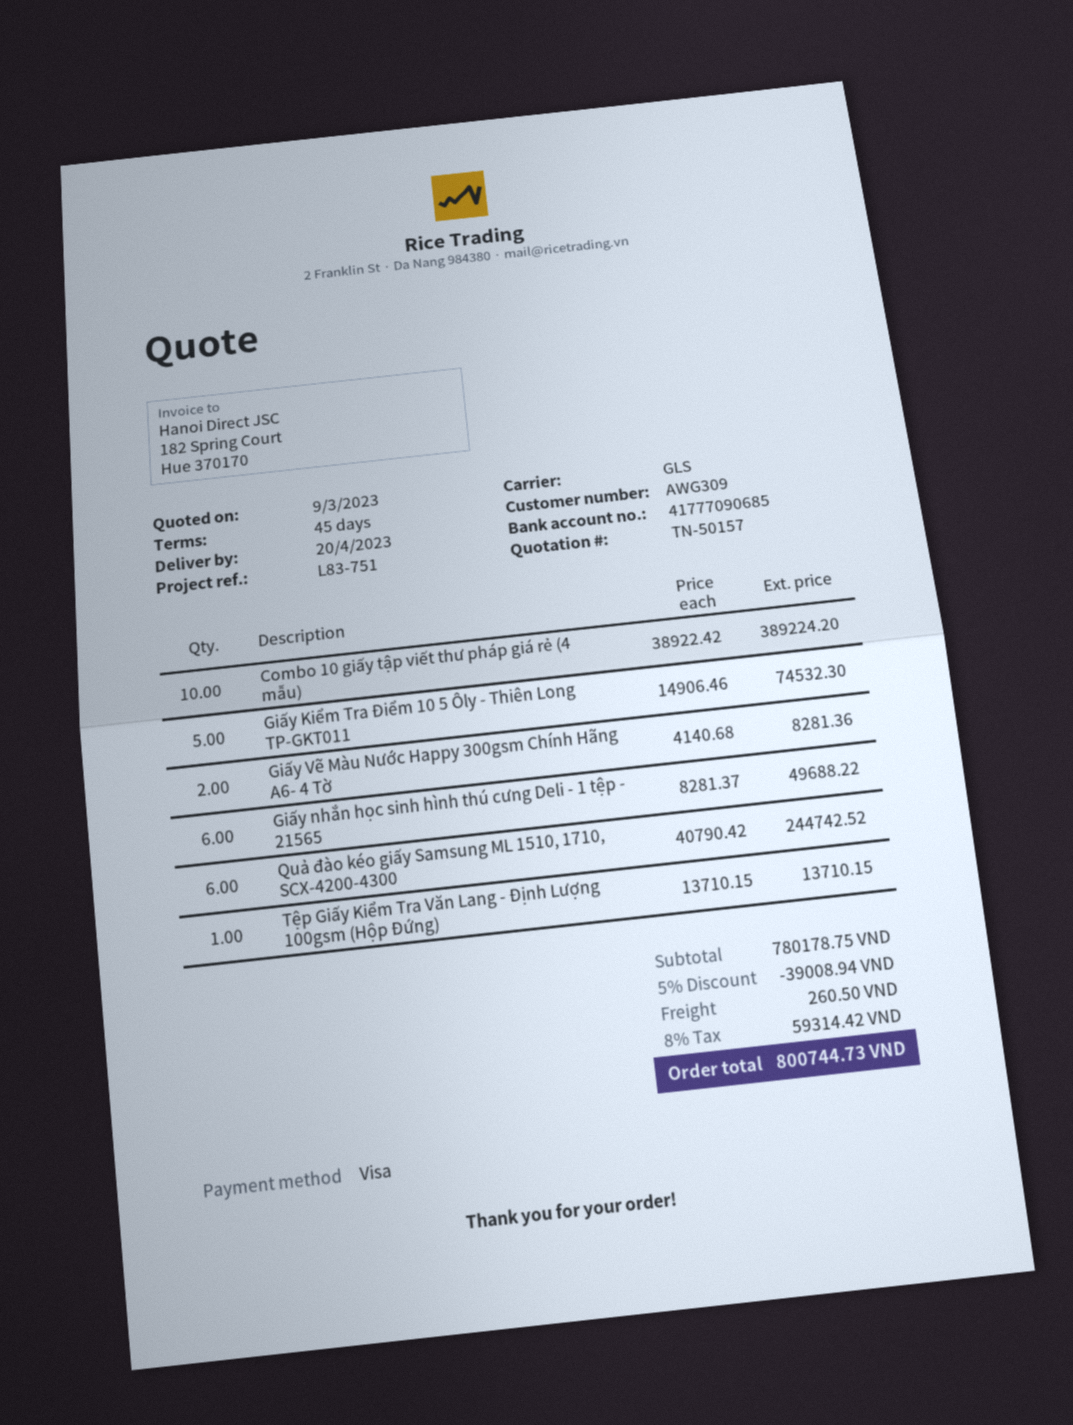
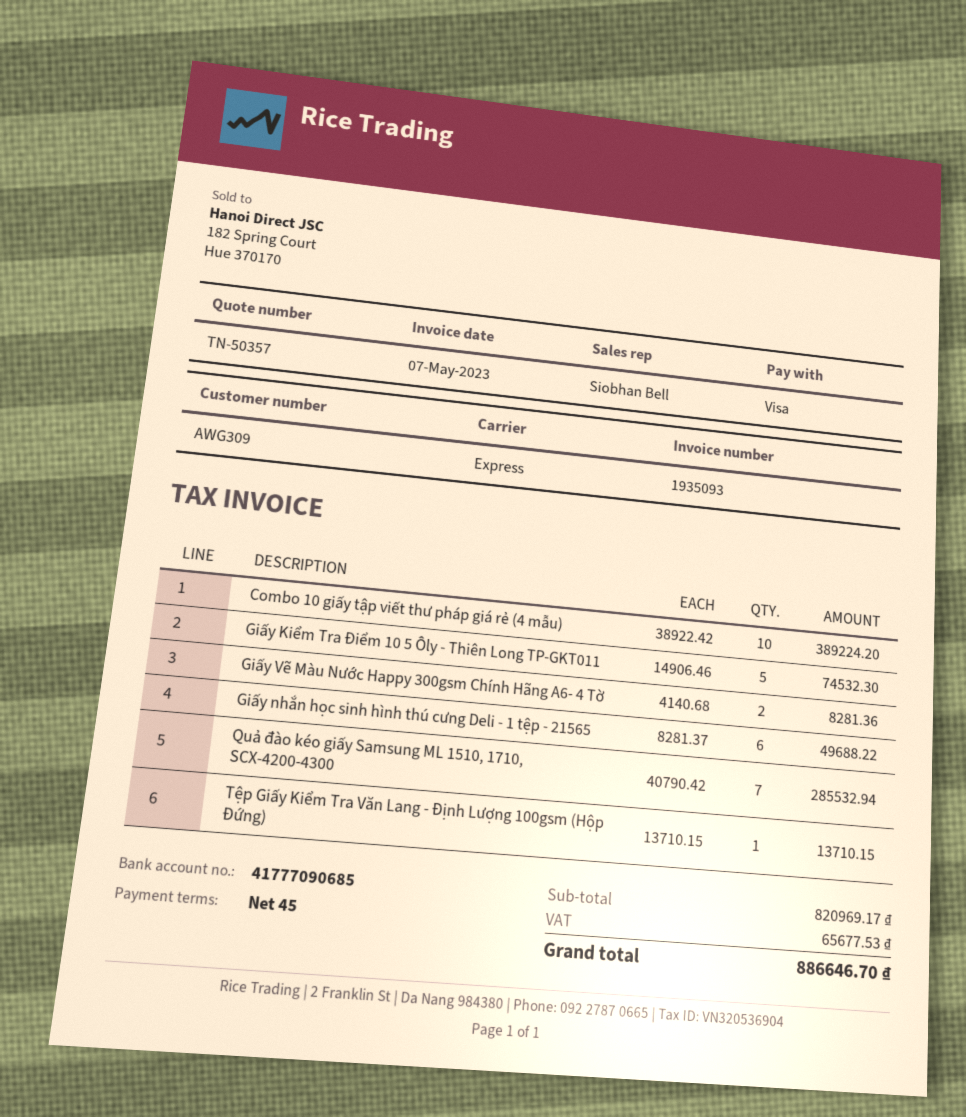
quote number: TN-50157 -> TN-50357
shipping method: GLS -> express
Quả đào kéo giấy Samsung ML 1510, 1710, SCX-4200-4300: 6 x 40790.42 = 244742.52 -> 7 x 40790.42 = 285532.94
subtotal: 780178.75 -> 820969.17
discount: 5% = 39008.94 -> none
shipping: 260.50 -> none
tax: 59314.42 -> 65677.53
total: 800744.73 -> 886646.70

